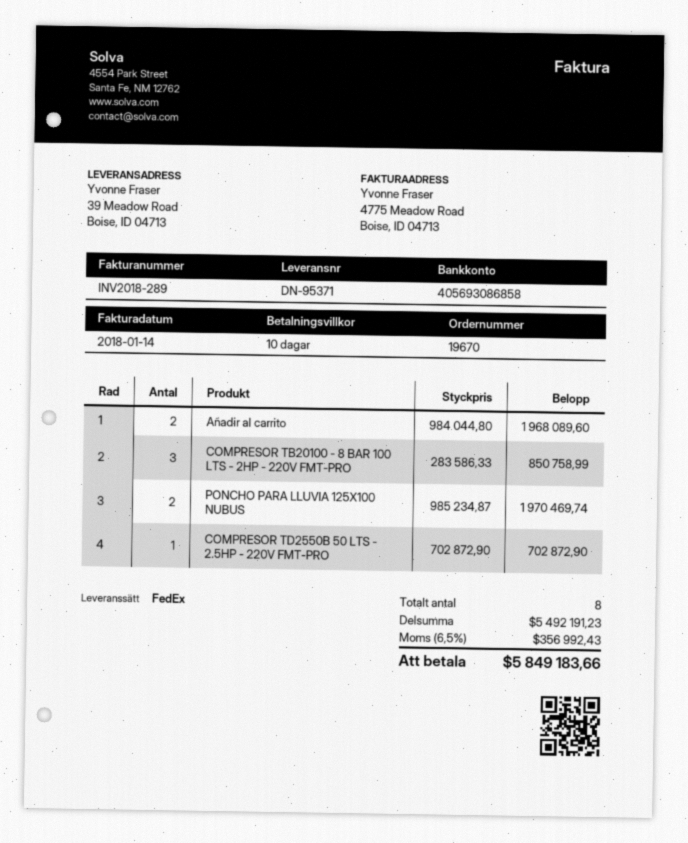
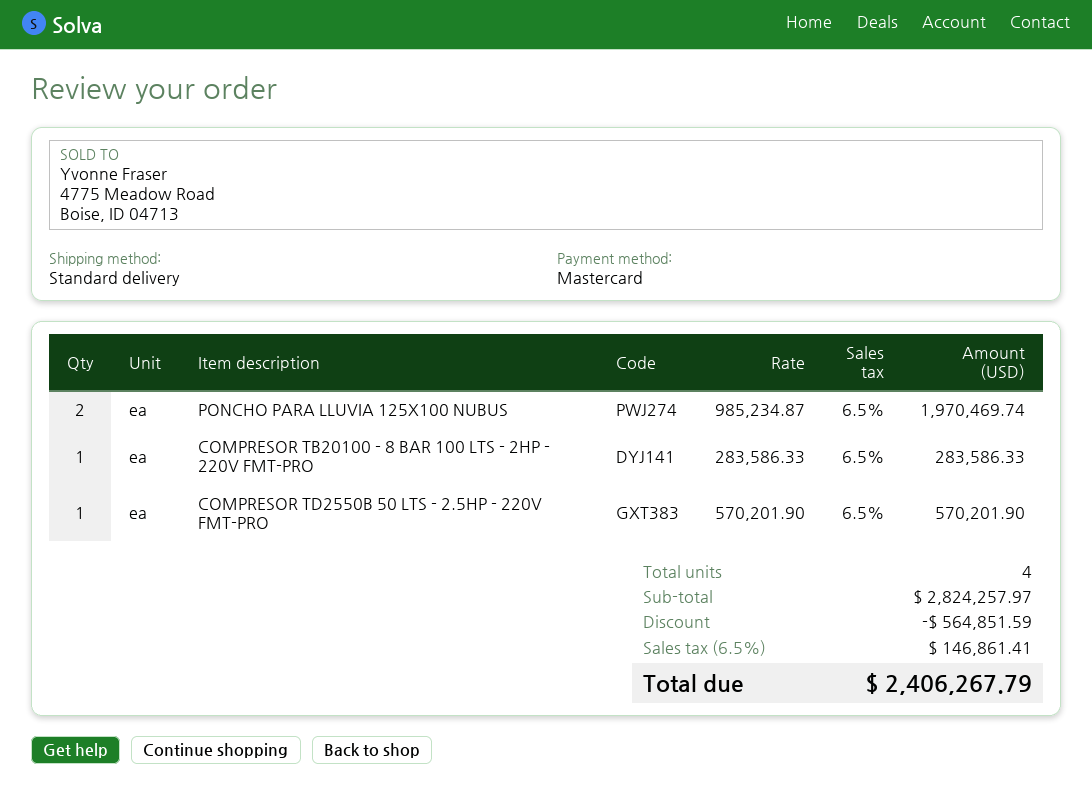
shipping method: FedEx -> standard
Añadir al carrito: 2 x 984044.80 = 1968089.60 -> none
COMPRESOR TB20100 - 8 BAR 100 LTS - 2HP - 220V FMT-PRO: 3 x 283586.33 = 850758.99 -> 1 x 283586.33 = 283586.33
COMPRESOR TD2550B 50 LTS - 2.5HP - 220V FMT-PRO: 1 x 702872.90 = 702872.90 -> 1 x 570201.90 = 570201.90
total quantity: 8 -> 4
subtotal: 5492191.23 -> 2824257.97
discount: none -> 564851.59
tax: 6.5% = 356992.43 -> 6.5% = 146861.41
total: 5849183.66 -> 2406267.79

